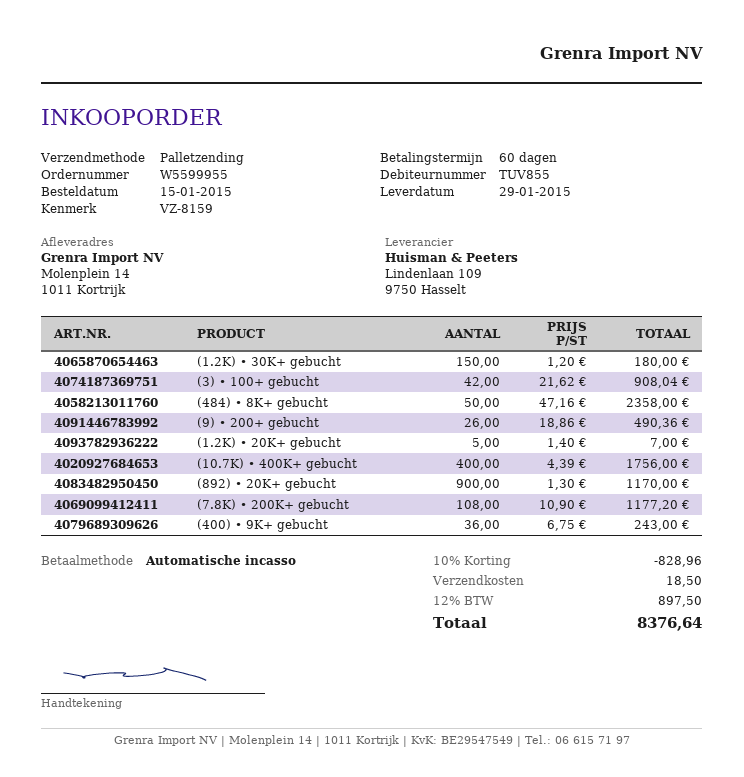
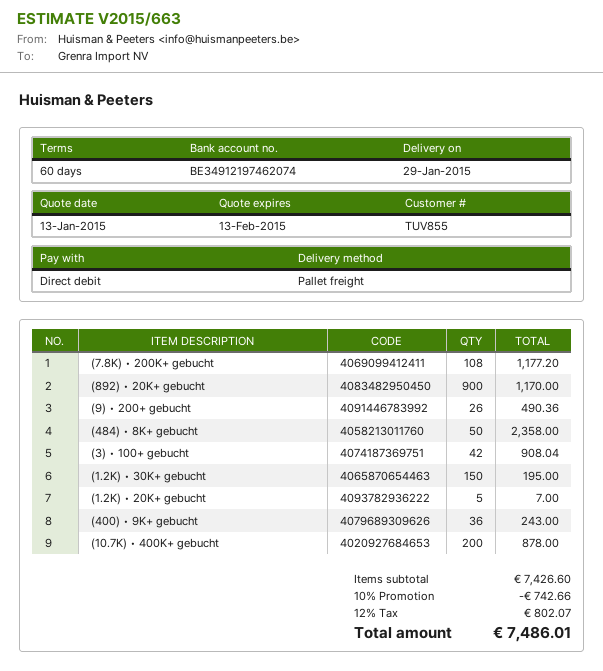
(1.2K) • 30K+ gebucht: 150 for 180.00 -> 150 for 195.00
(10.7K) • 400K+ gebucht: 400 for 1756.00 -> 200 for 878.00
discount: 10% = 828.96 -> 10% = 742.66
shipping: 18.50 -> none
tax: 12% = 897.50 -> 12% = 802.07
total: 8376.64 -> 7486.01

